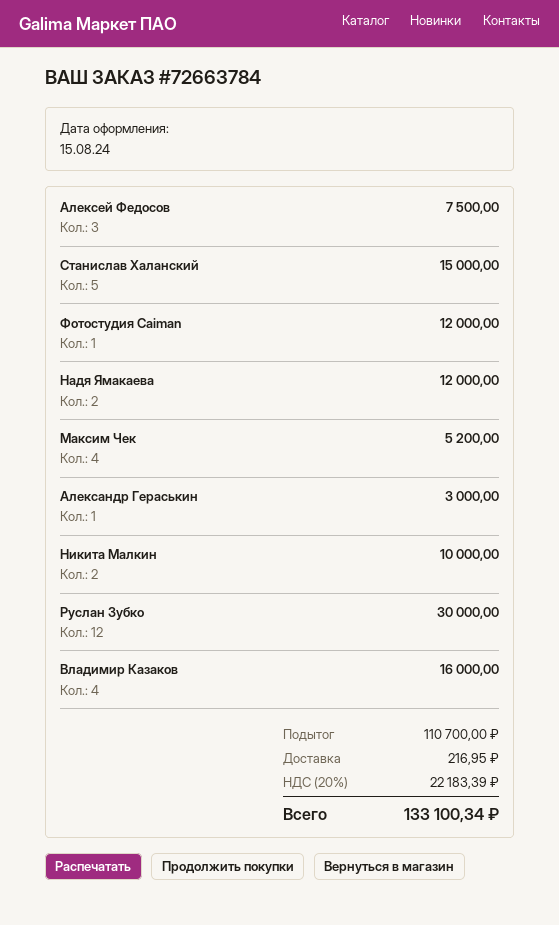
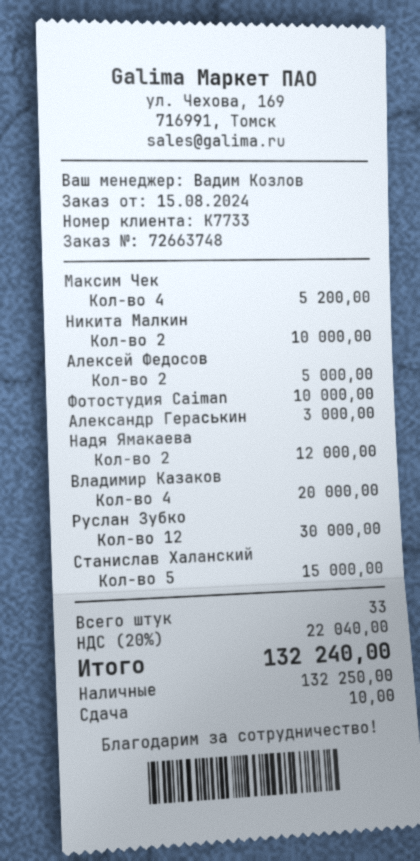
order number: 72663784 -> 72663748
Алексей Федосов: 3 for 7500.00 -> 2 for 5000.00
Фотостудия Caiman: 1 for 12000.00 -> 1 for 10000.00
Владимир Казаков: 4 for 16000.00 -> 4 for 20000.00
shipping: 216.95 -> none
tax: 20% = 22183.39 -> 20% = 22040.00
total: 133100.34 -> 132240.00

